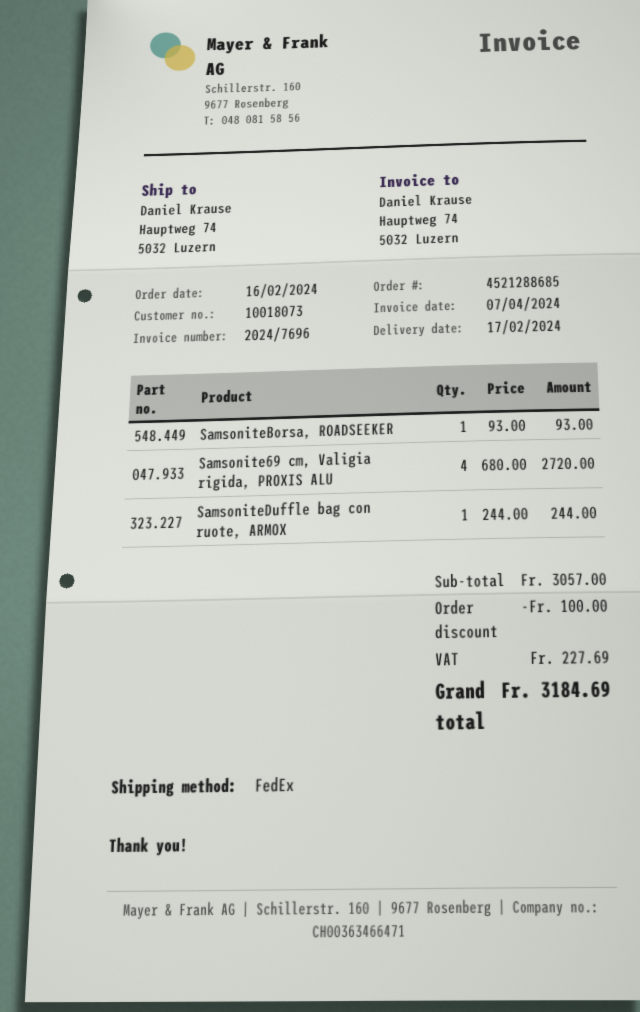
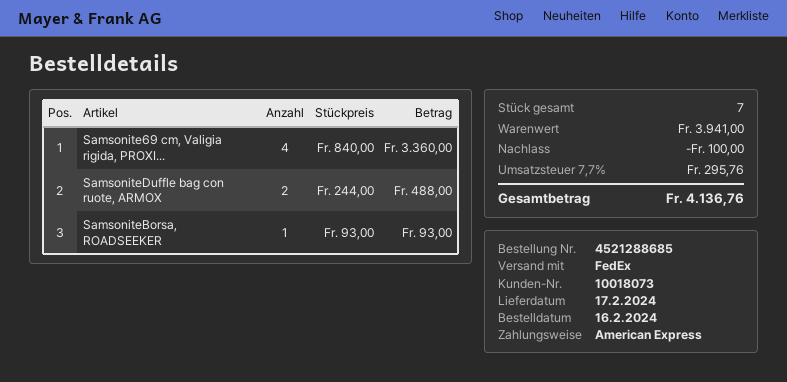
Samsonite69 cm, Valigia rigida, PROXIS ALU: 4 x 680.00 = 2720.00 -> 4 x 840.00 = 3360.00
SamsoniteDuffle bag con ruote, ARMOX: 1 x 244.00 = 244.00 -> 2 x 244.00 = 488.00
subtotal: 3057.00 -> 3941.00
tax: 227.69 -> 295.76
total: 3184.69 -> 4136.76

